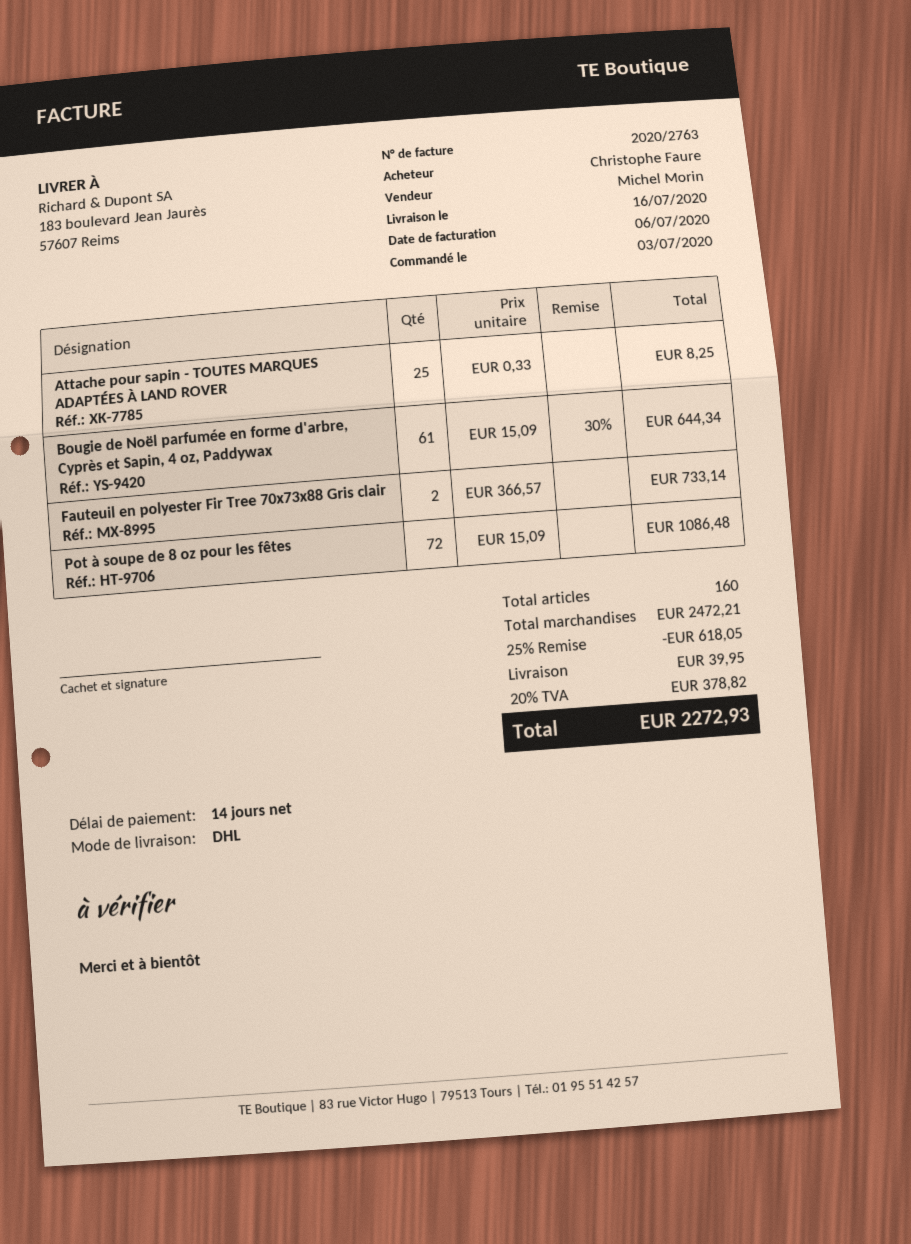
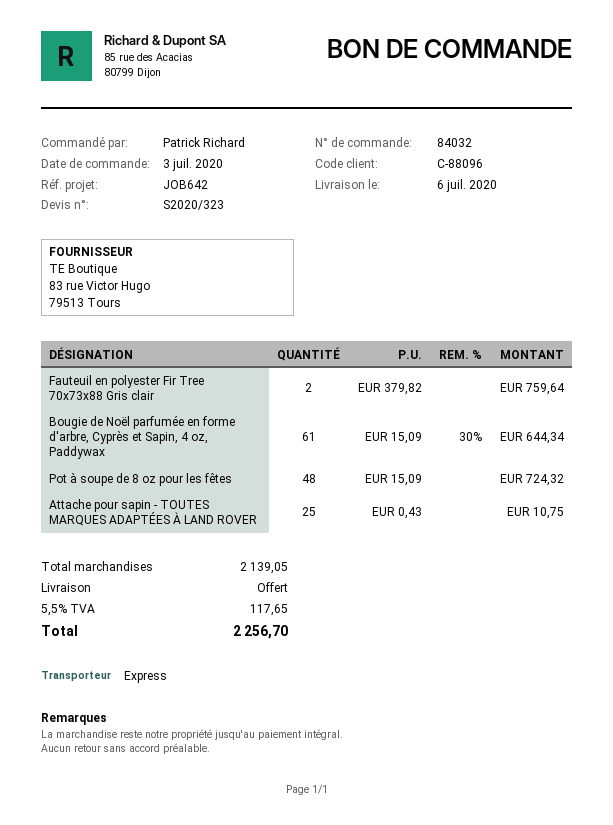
delivery date: 2020-07-16 -> 2020-07-06
ordered by: Christophe Faure -> Patrick Richard
shipping method: DHL -> express
Attache pour sapin - TOUTES MARQUES ADAPTÉES À LAND ROVER: 25 x 0.33 = 8.25 -> 25 x 0.43 = 10.75
Fauteuil en polyester Fir Tree 70x73x88 Gris clair: 2 x 366.57 = 733.14 -> 2 x 379.82 = 759.64
Pot à soupe de 8 oz pour les fêtes: 72 x 15.09 = 1086.48 -> 48 x 15.09 = 724.32
subtotal: 2472.21 -> 2139.05
discount: 25% = 618.05 -> none
shipping: 39.95 -> 0.00
tax: 20% = 378.82 -> 5.5% = 117.65
total: 2272.93 -> 2256.70

